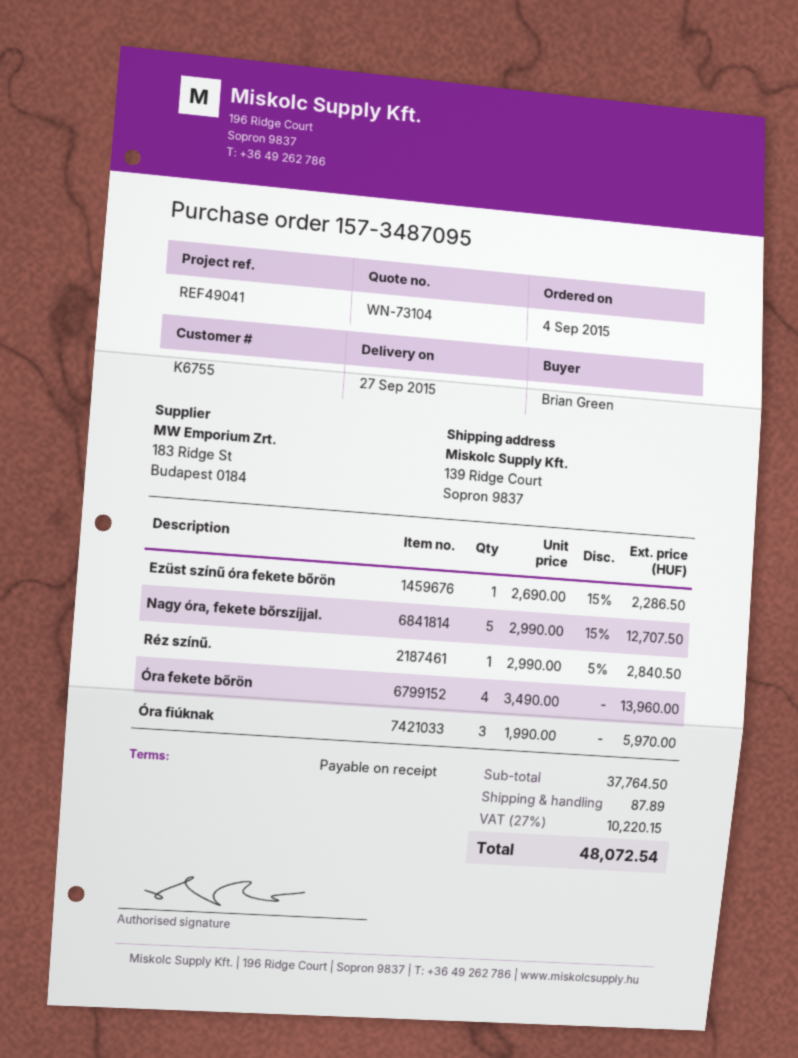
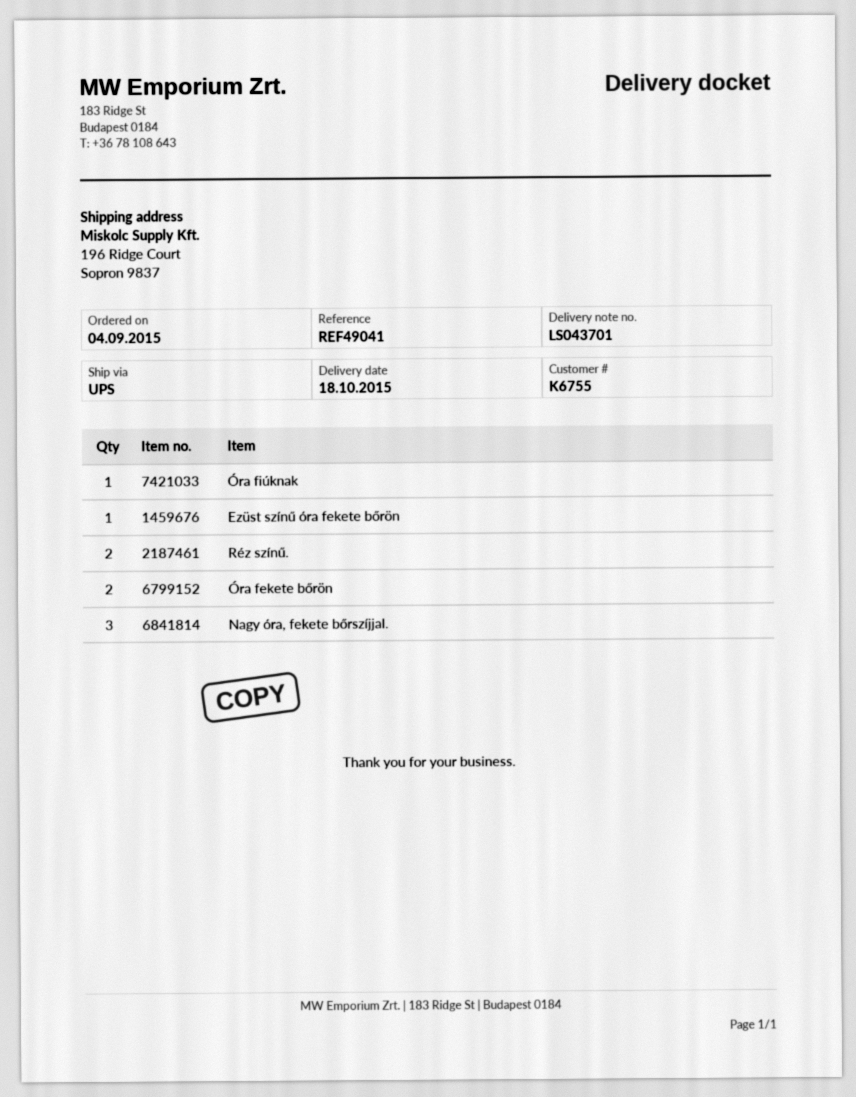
delivery date: 2015-09-27 -> 2015-10-18
ship to: 139 Ridge Court, Sopron 9837 -> 196 Ridge Court, Sopron 9837
Nagy óra, fekete bőrszíjjal.: 5 -> 3
Réz színű.: 1 -> 2
Óra fekete bőrön: 4 -> 2
Óra fiúknak: 3 -> 1

